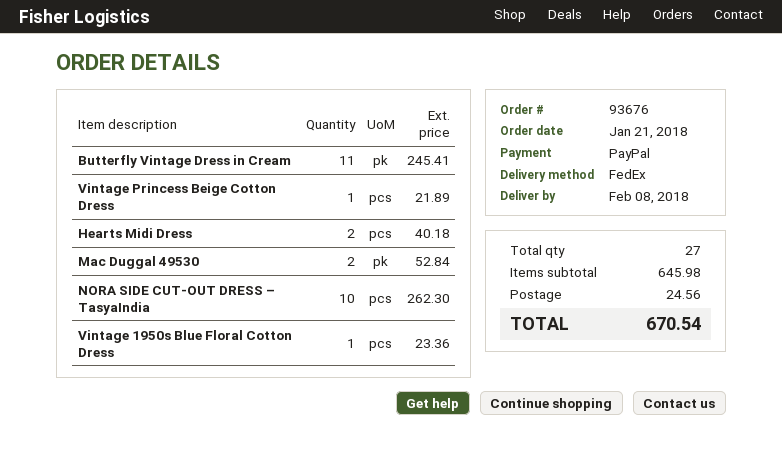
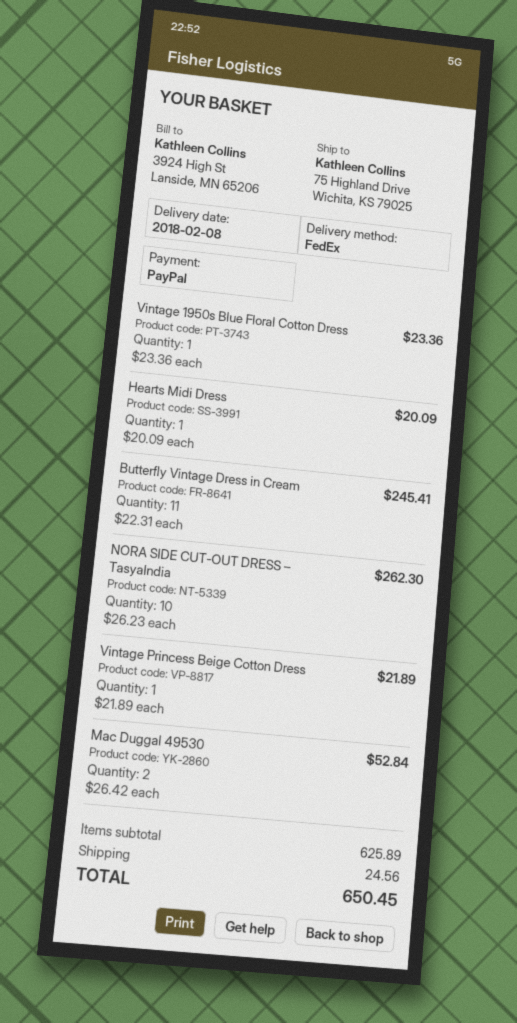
Hearts Midi Dress: 2 for 40.18 -> 1 for 20.09
subtotal: 645.98 -> 625.89
total: 670.54 -> 650.45

